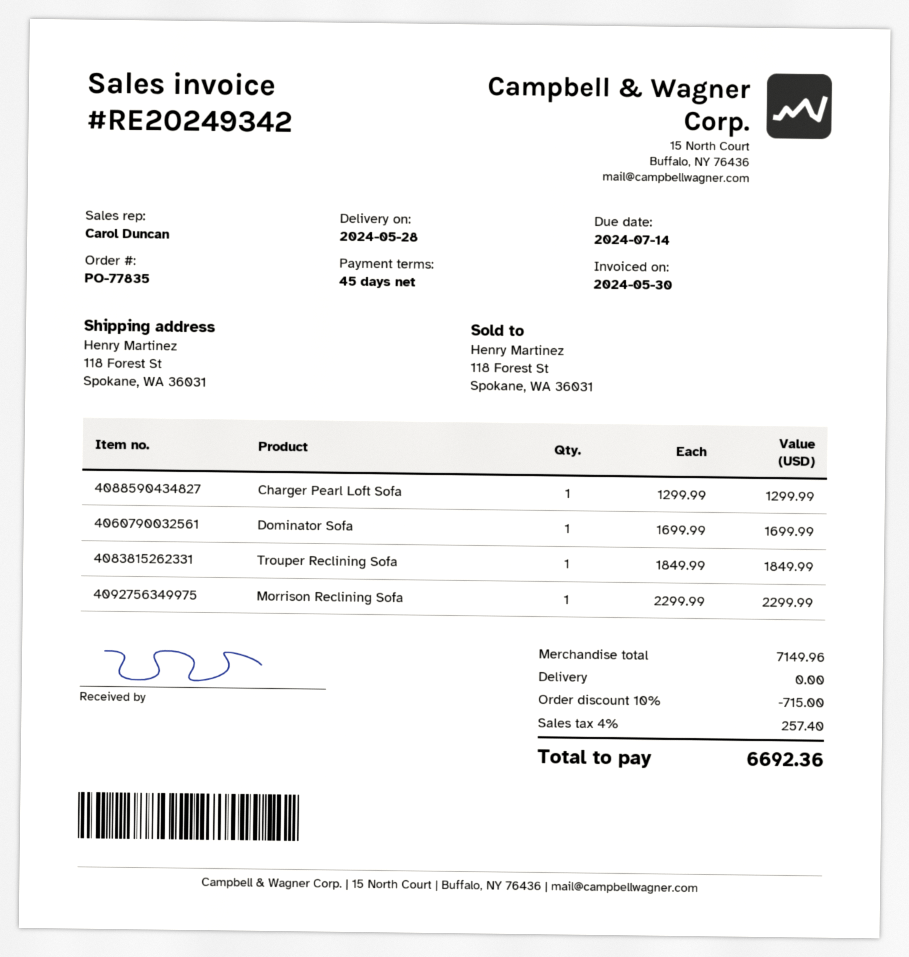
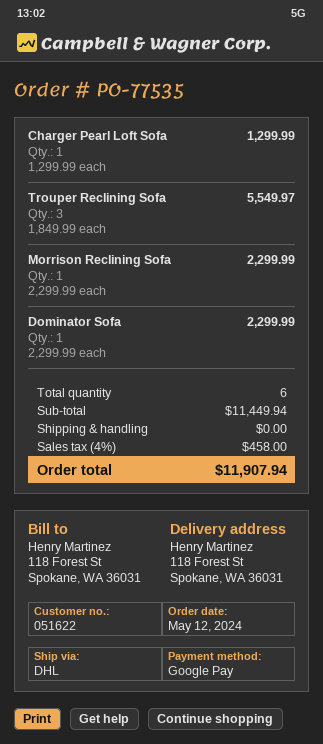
order number: PO-77835 -> PO-77535
Dominator Sofa: 1 x 1699.99 = 1699.99 -> 1 x 2299.99 = 2299.99
Trouper Reclining Sofa: 1 x 1849.99 = 1849.99 -> 3 x 1849.99 = 5549.97
subtotal: 7149.96 -> 11449.94
discount: 10% = 715.00 -> none
tax: 4% = 257.40 -> 4% = 458.00
total: 6692.36 -> 11907.94

